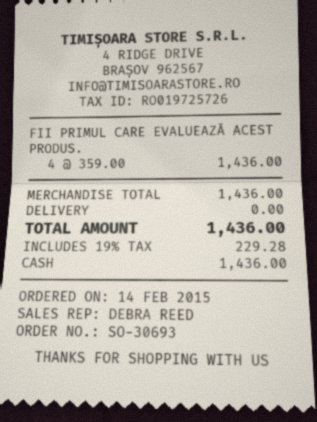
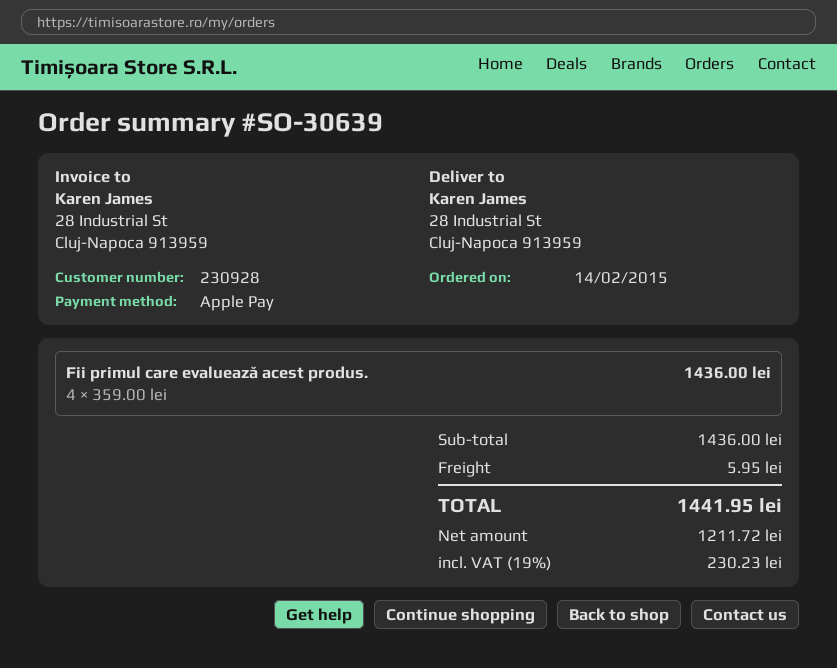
order number: SO-30693 -> SO-30639
payment method: cash -> Apple Pay
shipping: 0.00 -> 5.95
tax: 19% = 229.28 -> 19% = 230.23
total: 1436.00 -> 1441.95

